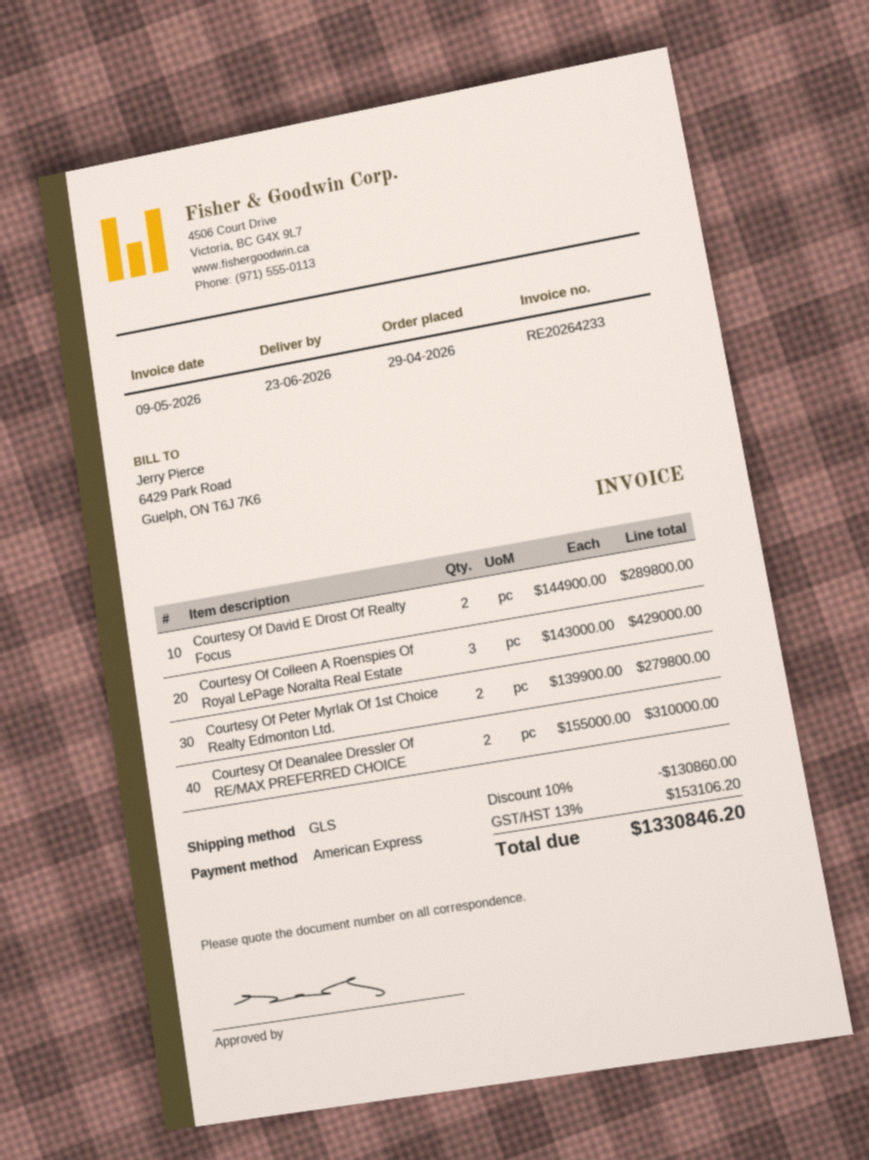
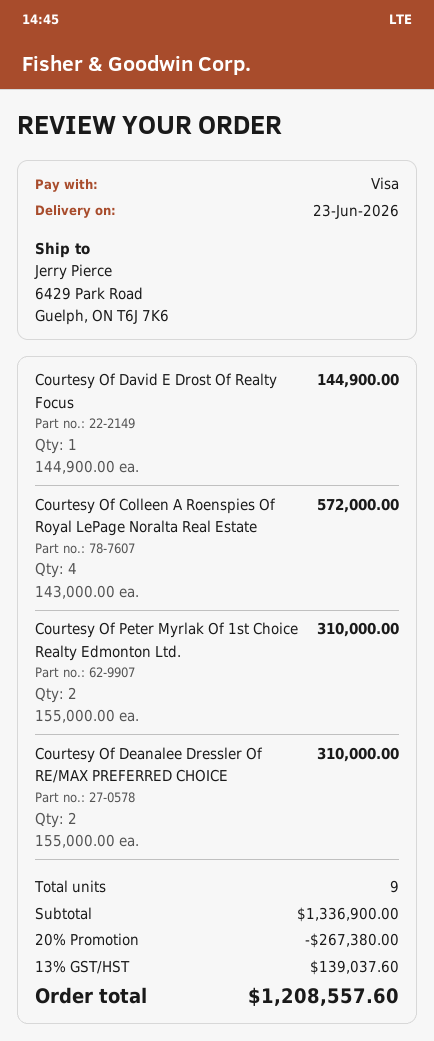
payment method: American Express -> Visa
Courtesy Of David E Drost Of Realty Focus: 2 x 144900.00 = 289800.00 -> 1 x 144900.00 = 144900.00
Courtesy Of Colleen A Roenspies Of Royal LePage Noralta Real Estate: 3 x 143000.00 = 429000.00 -> 4 x 143000.00 = 572000.00
Courtesy Of Peter Myrlak Of 1st Choice Realty Edmonton Ltd.: 2 x 139900.00 = 279800.00 -> 2 x 155000.00 = 310000.00
discount: 10% = 130860.00 -> 20% = 267380.00
tax: 13% = 153106.20 -> 13% = 139037.60
total: 1330846.20 -> 1208557.60

